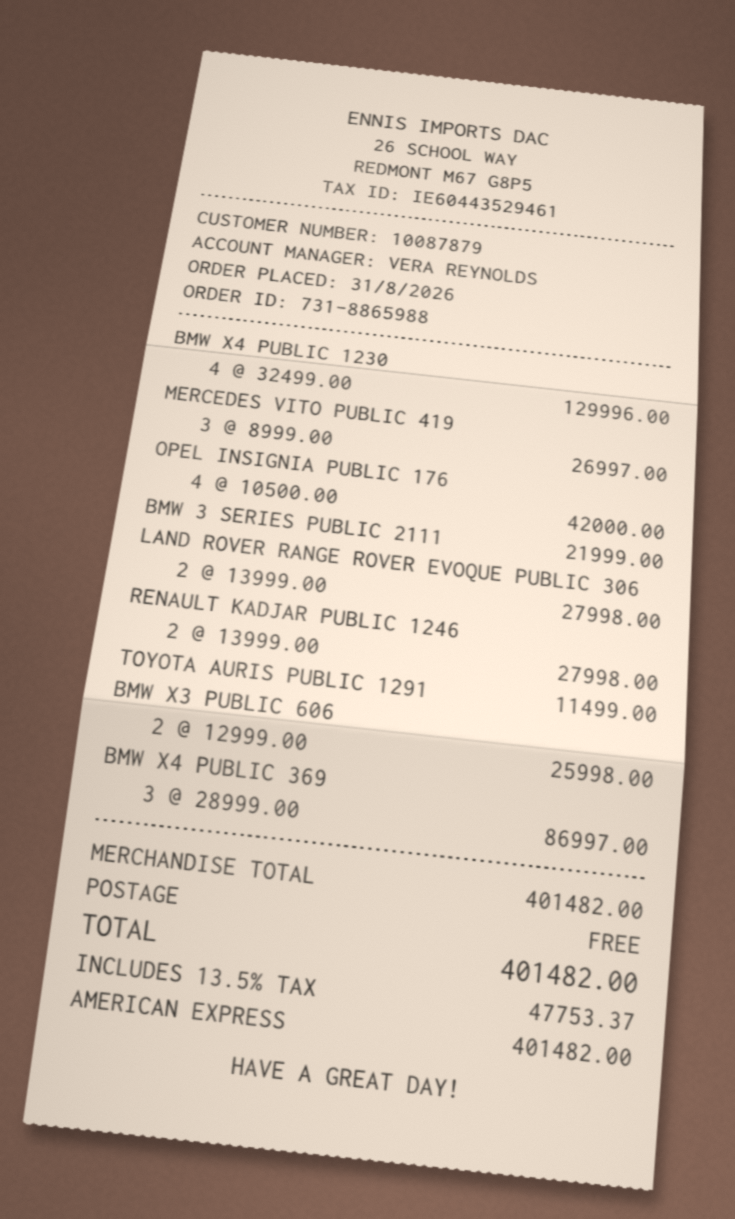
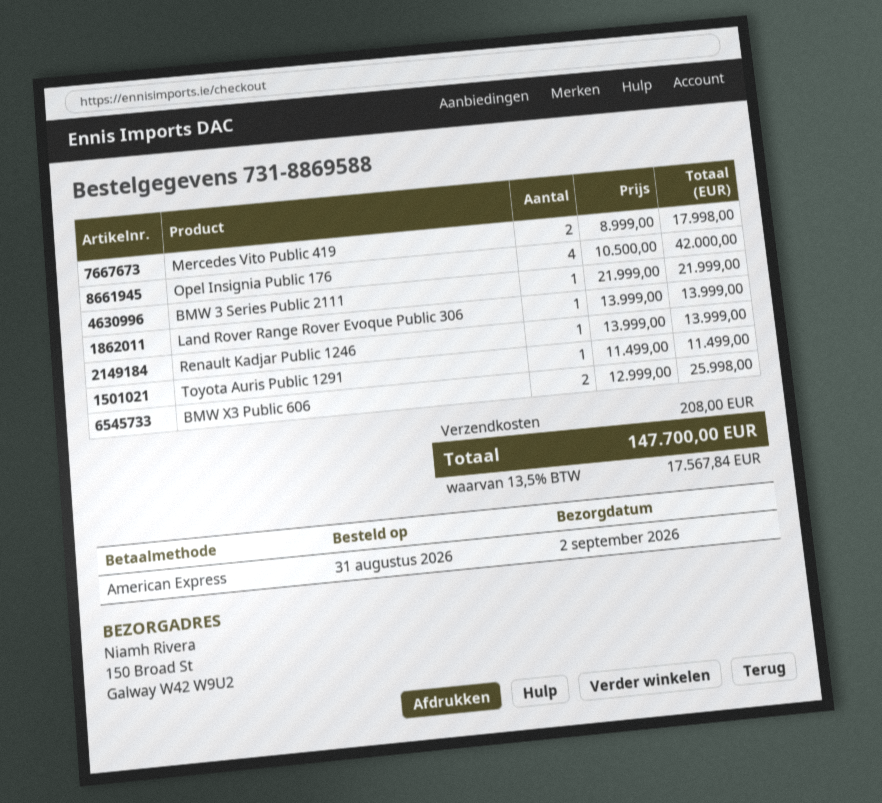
order number: 731-8865988 -> 731-8869588
BMW X4 PUBLIC 1230: 4 x 32499.00 = 129996.00 -> none
MERCEDES VITO PUBLIC 419: 3 x 8999.00 = 26997.00 -> 2 x 8999.00 = 17998.00
LAND ROVER RANGE ROVER EVOQUE PUBLIC 306: 2 x 13999.00 = 27998.00 -> 1 x 13999.00 = 13999.00
RENAULT KADJAR PUBLIC 1246: 2 x 13999.00 = 27998.00 -> 1 x 13999.00 = 13999.00
BMW X4 PUBLIC 369: 3 x 28999.00 = 86997.00 -> none
shipping: 0.00 -> 208.00
tax: 13.5% = 47753.37 -> 13.5% = 17567.84
total: 401482.00 -> 147700.00

